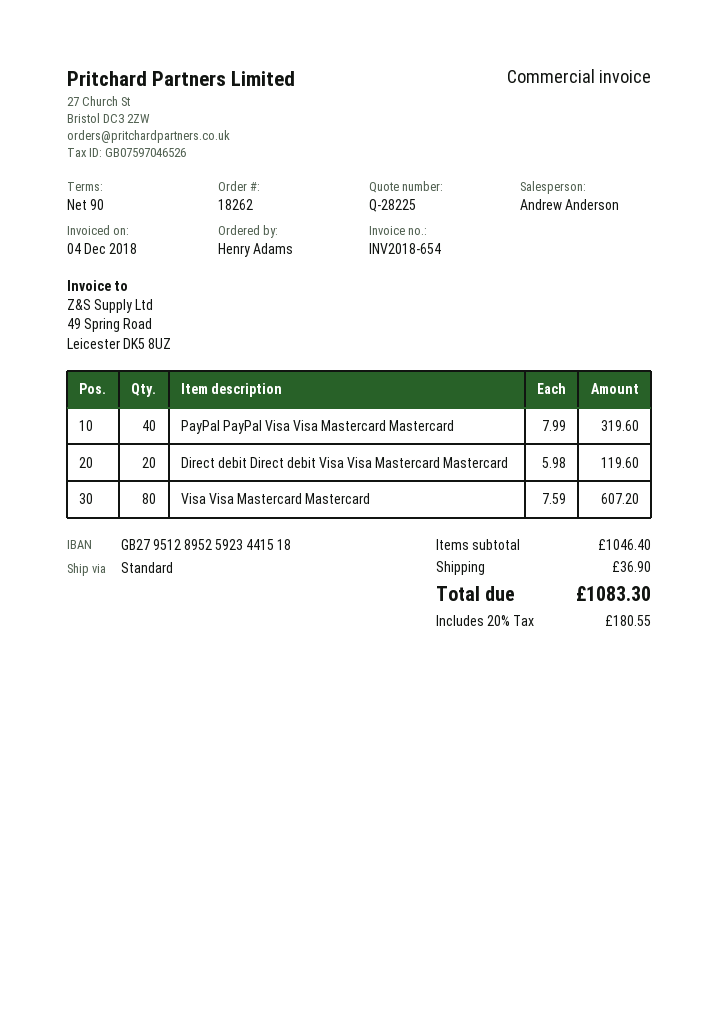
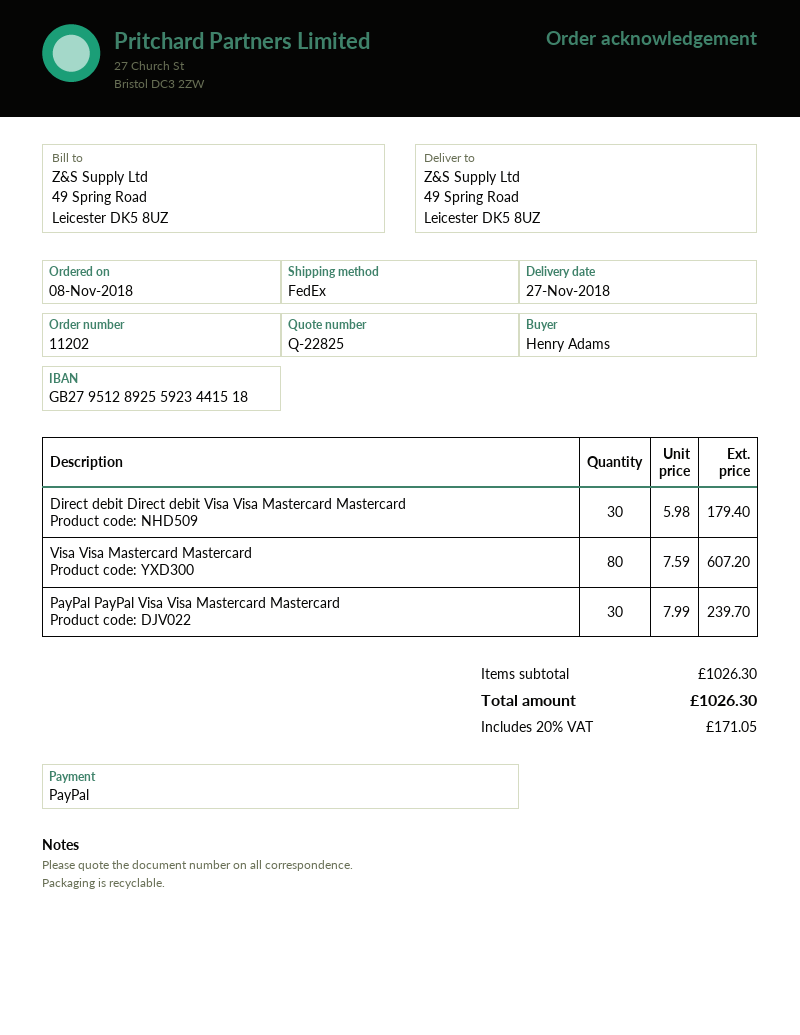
quote number: Q-28225 -> Q-22825
order number: 18262 -> 11202
bank account: GB27951289525923441518 -> GB27951289255923441518
shipping method: standard -> FedEx
PayPal PayPal Visa Visa Mastercard Mastercard: 40 x 7.99 = 319.60 -> 30 x 7.99 = 239.70
Direct debit Direct debit Visa Visa Mastercard Mastercard: 20 x 5.98 = 119.60 -> 30 x 5.98 = 179.40
subtotal: 1046.40 -> 1026.30
shipping: 36.90 -> none
tax: 20% = 180.55 -> 20% = 171.05
total: 1083.30 -> 1026.30

